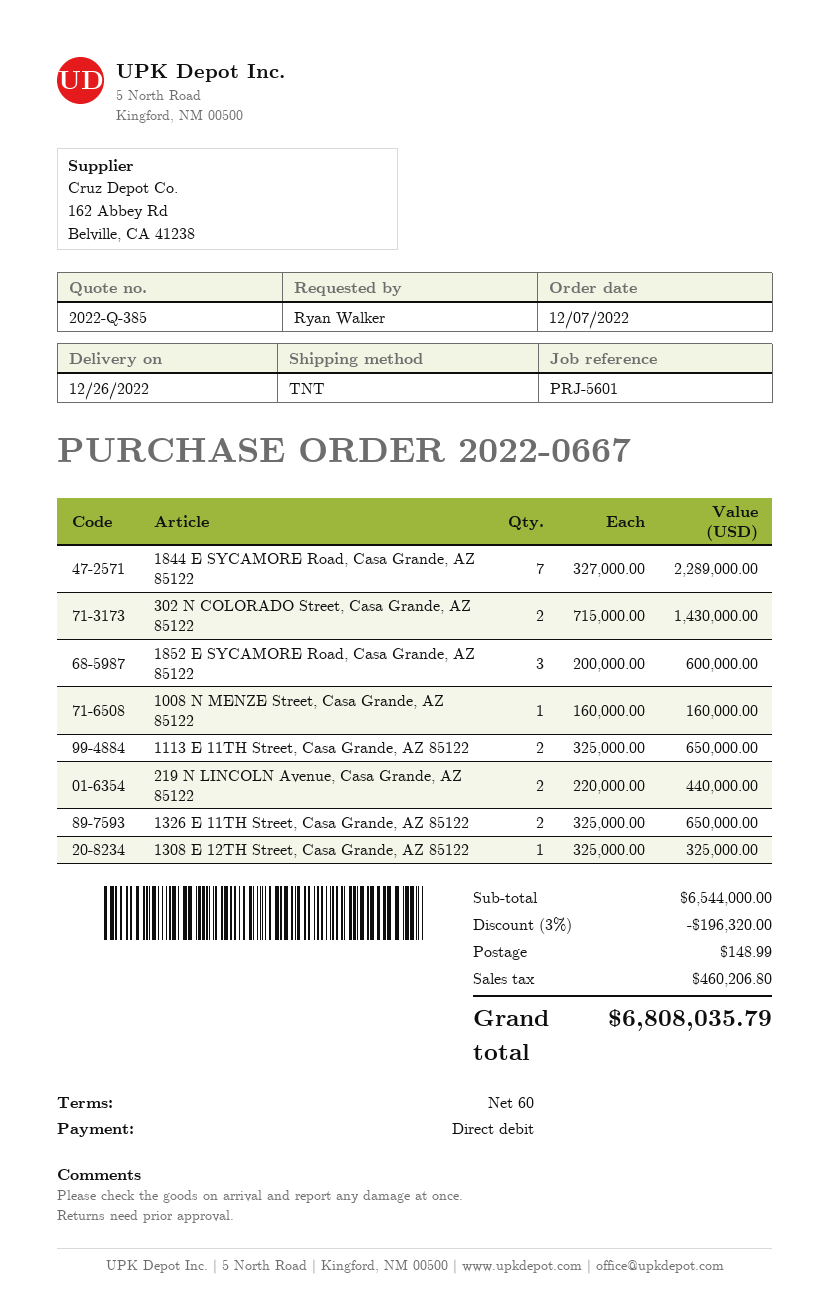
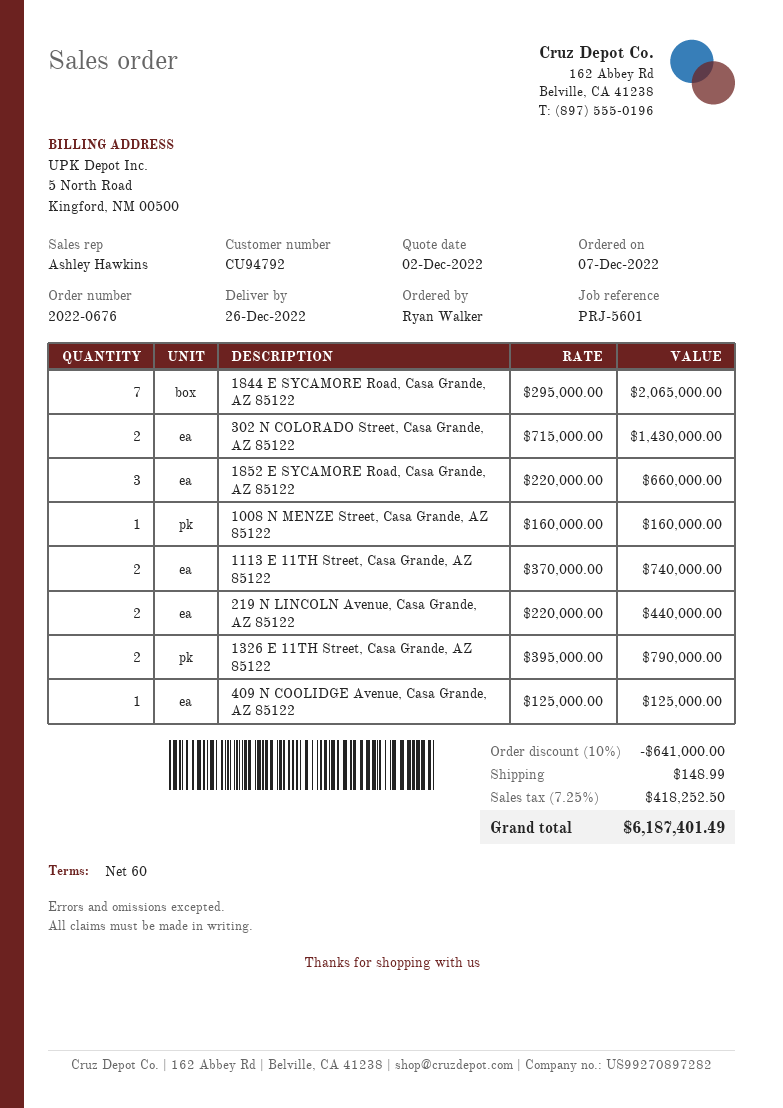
order number: 2022-0667 -> 2022-0676
1844 E SYCAMORE Road, Casa Grande, AZ 85122: 7 x 327000.00 = 2289000.00 -> 7 x 295000.00 = 2065000.00
1852 E SYCAMORE Road, Casa Grande, AZ 85122: 3 x 200000.00 = 600000.00 -> 3 x 220000.00 = 660000.00
1113 E 11TH Street, Casa Grande, AZ 85122: 2 x 325000.00 = 650000.00 -> 2 x 370000.00 = 740000.00
1326 E 11TH Street, Casa Grande, AZ 85122: 2 x 325000.00 = 650000.00 -> 2 x 395000.00 = 790000.00
1308 E 12TH Street, Casa Grande, AZ 85122: 1 x 325000.00 = 325000.00 -> none
409 N COOLIDGE Avenue, Casa Grande, AZ 85122: none -> 1 x 125000.00 = 125000.00
discount: 3% = 196320.00 -> 10% = 641000.00
tax: 460206.80 -> 418252.50
total: 6808035.79 -> 6187401.49

